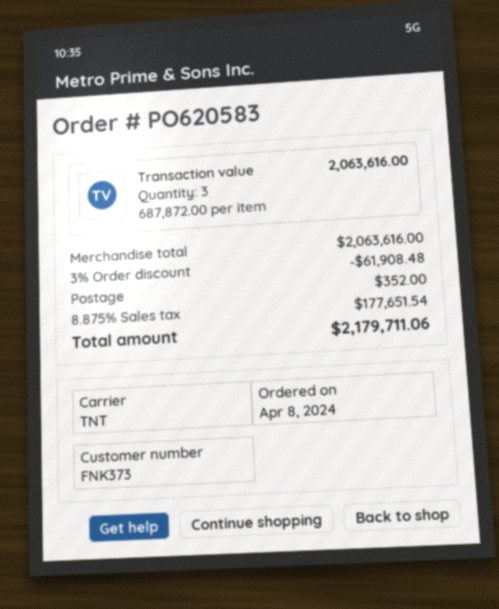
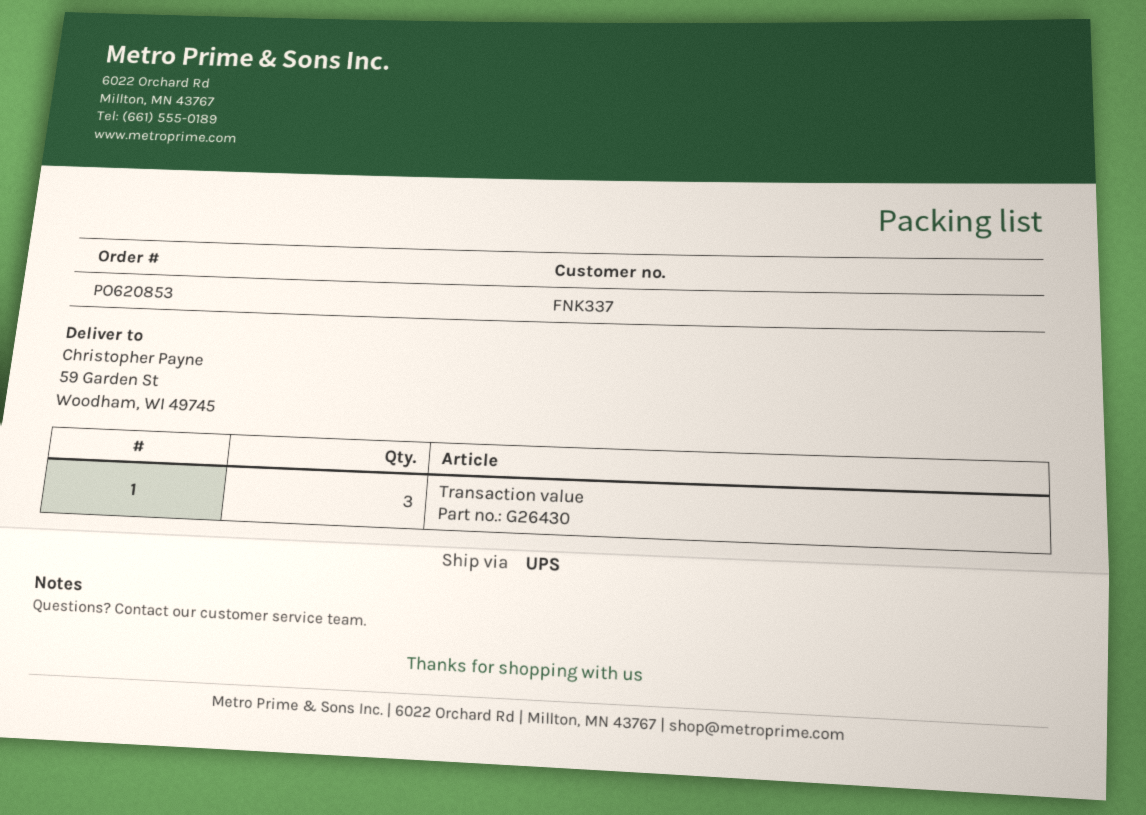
order number: PO620583 -> PO620853
customer number: FNK373 -> FNK337
shipping method: TNT -> UPS

